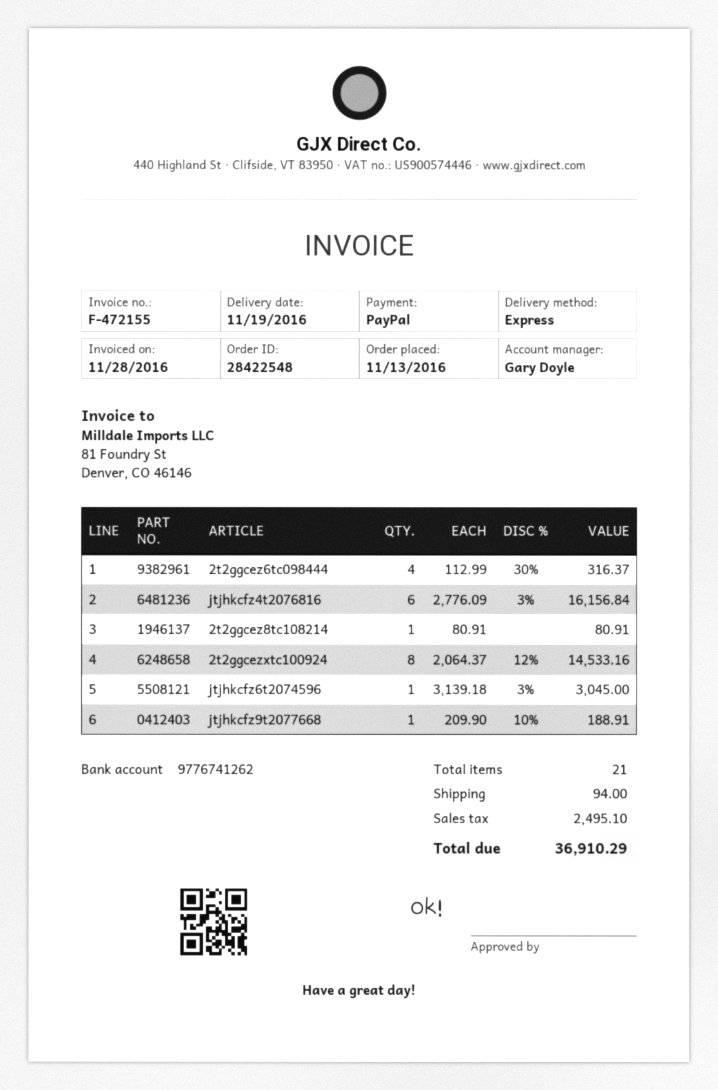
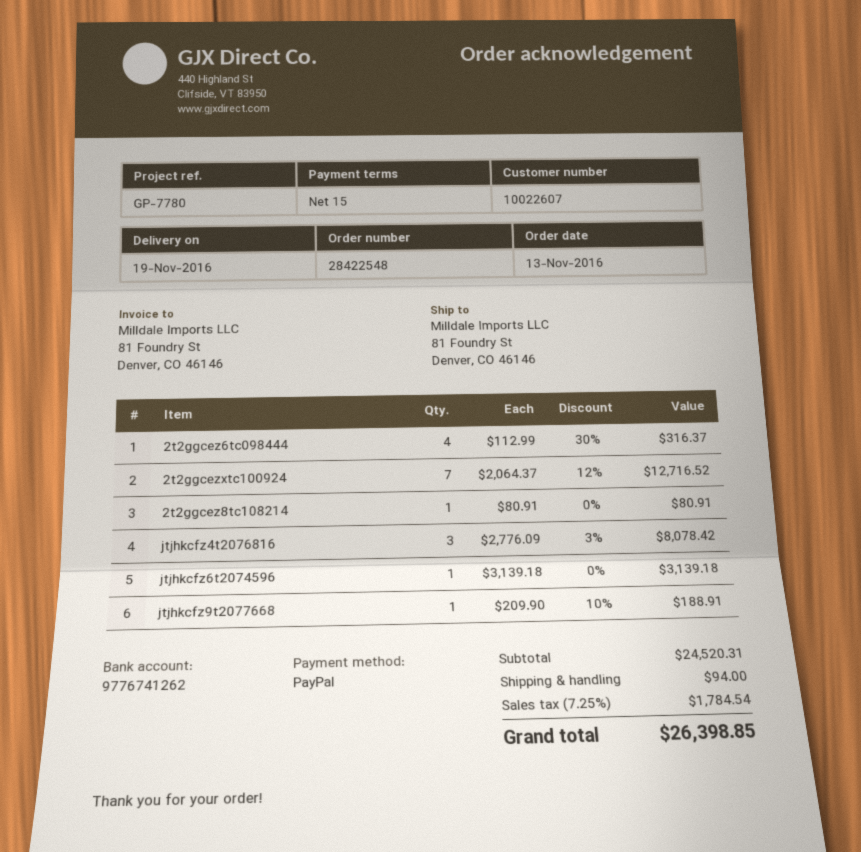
jtjhkcfz4t2076816: 6 x 2776.09 - 3% = 16156.84 -> 3 x 2776.09 - 3% = 8078.42
2t2ggcezxtc100924: 8 x 2064.37 - 12% = 14533.16 -> 7 x 2064.37 - 12% = 12716.52
jtjhkcfz6t2074596: 1 x 3139.18 - 3% = 3045.00 -> 1 x 3139.18 = 3139.18
tax: 2495.10 -> 1784.54
total: 36910.29 -> 26398.85

